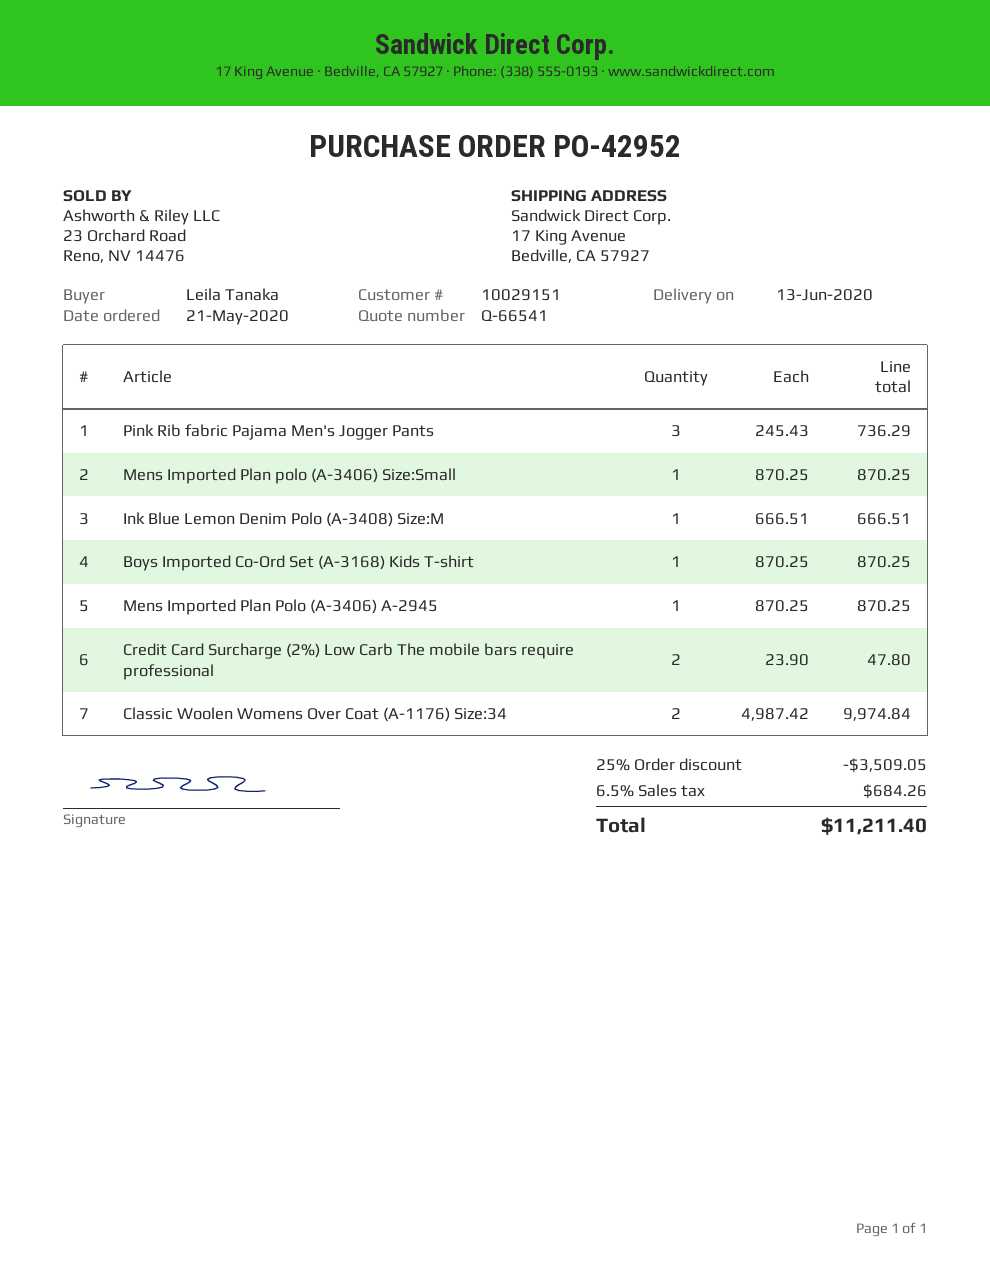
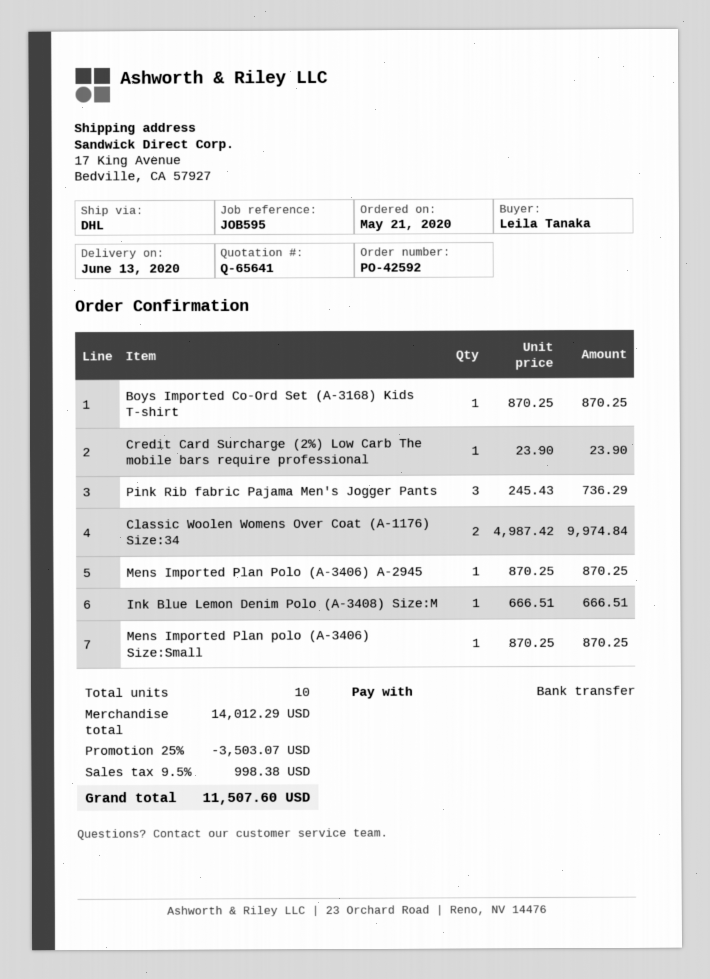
quote number: Q-66541 -> Q-65641
order number: PO-42952 -> PO-42592
Credit Card Surcharge (2%) Low Carb The mobile bars require professional: 2 x 23.90 = 47.80 -> 1 x 23.90 = 23.90
discount: 25% = 3509.05 -> 25% = 3503.07
tax: 6.5% = 684.26 -> 9.5% = 998.38
total: 11211.40 -> 11507.60

